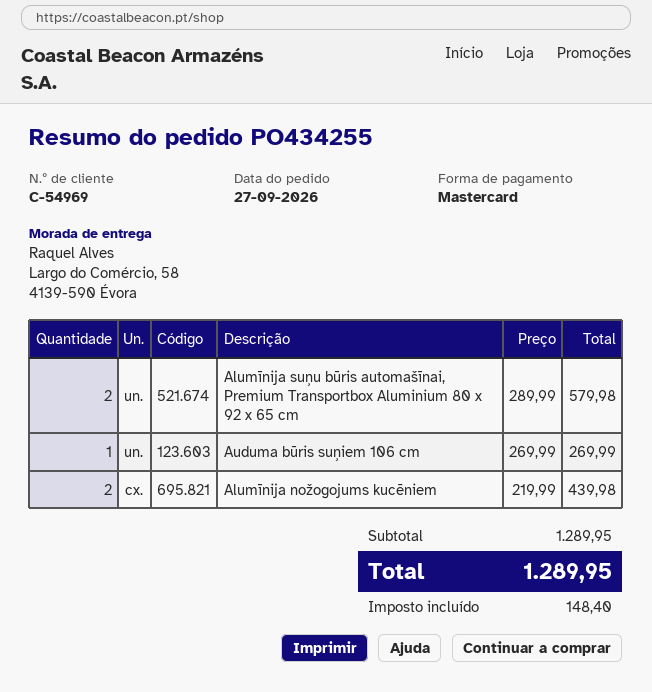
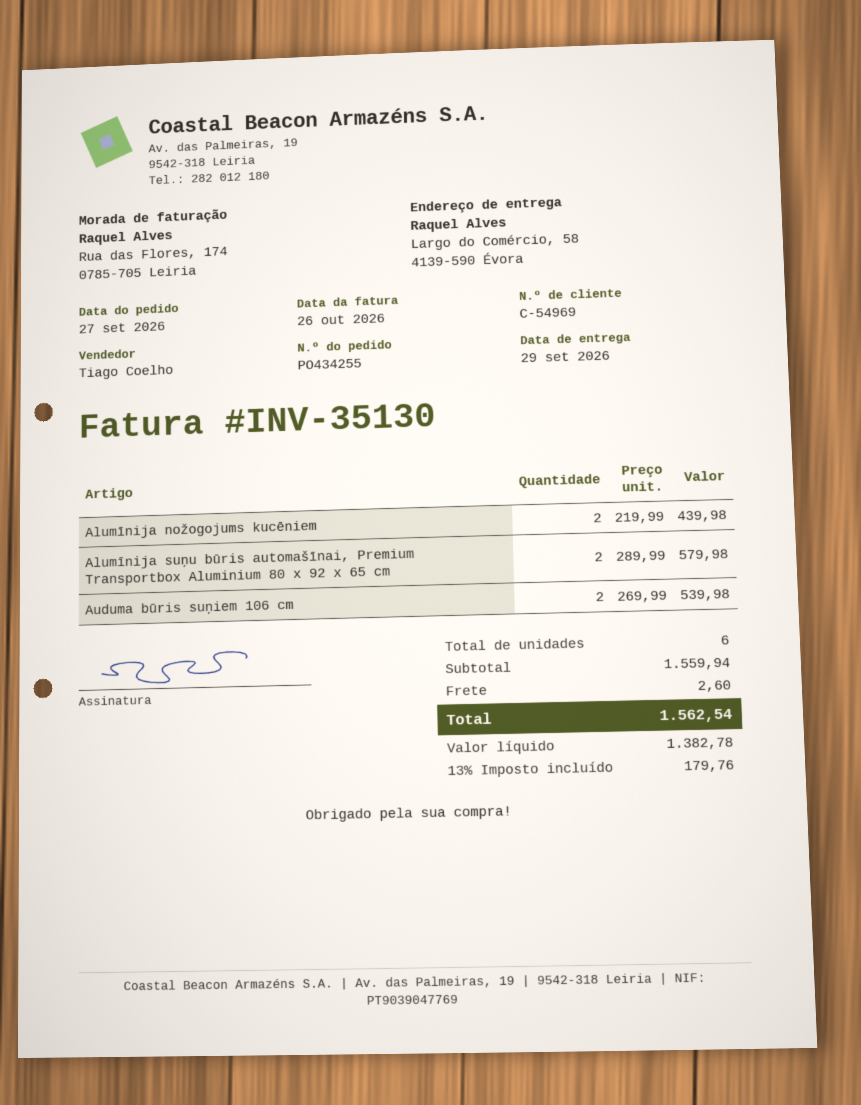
Auduma būris suņiem 106 cm: 1 x 269.99 = 269.99 -> 2 x 269.99 = 539.98
subtotal: 1289.95 -> 1559.94
shipping: none -> 2.60
tax: 148.40 -> 179.76
total: 1289.95 -> 1562.54

